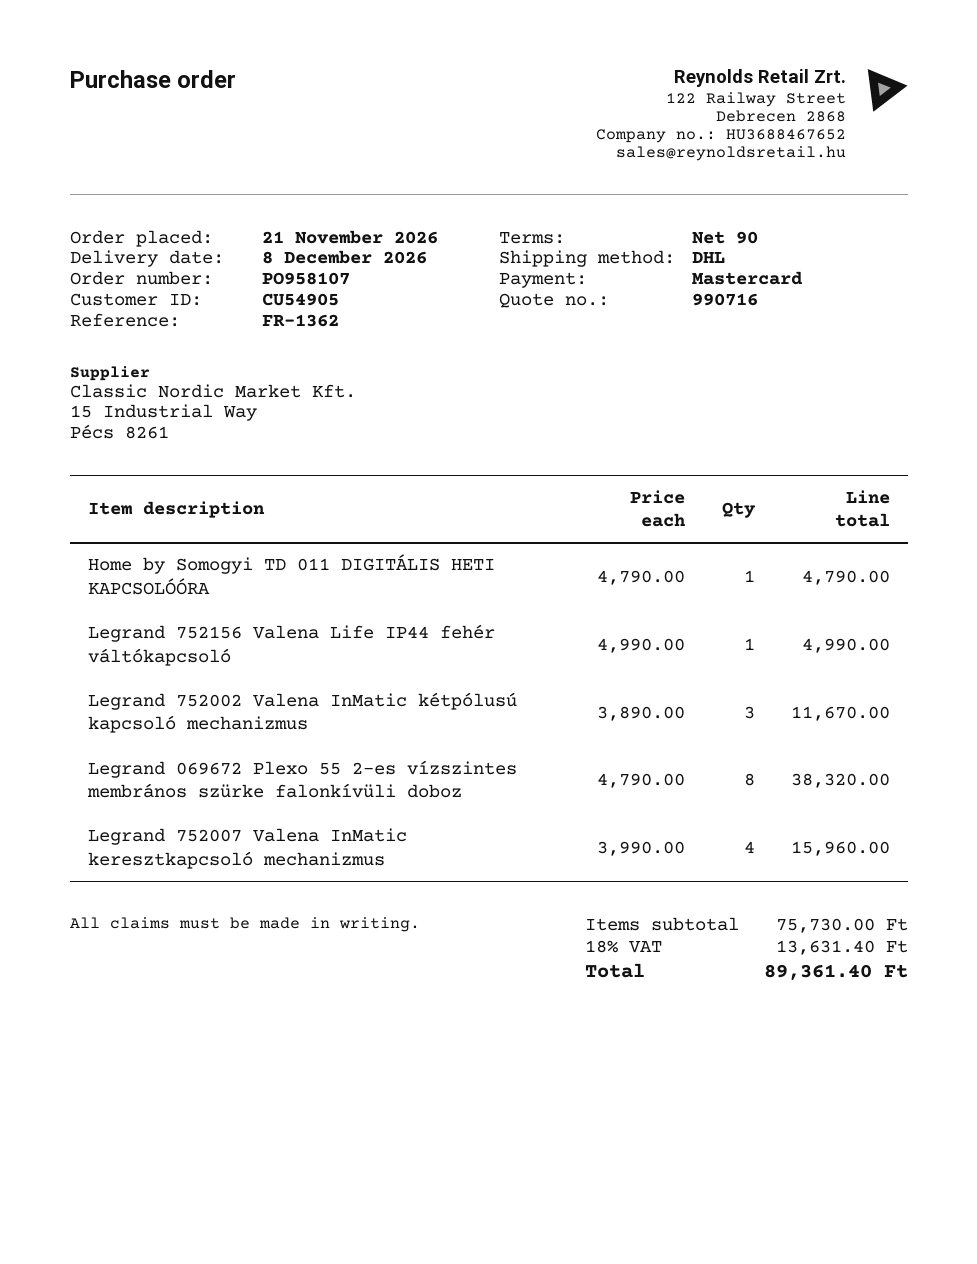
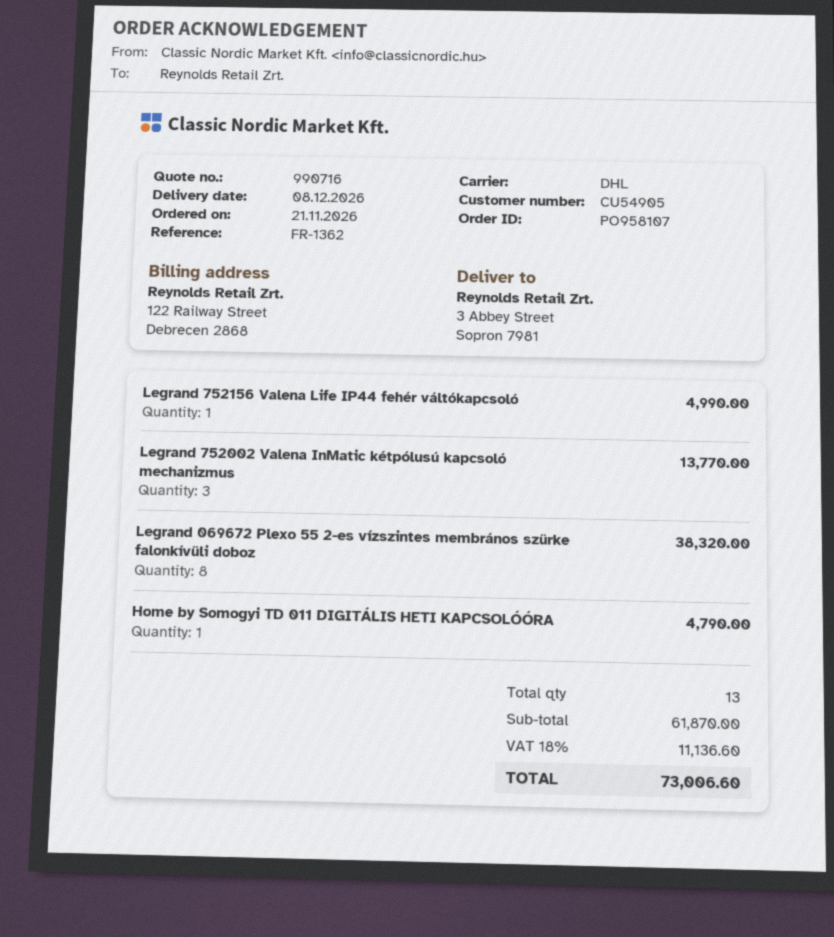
Legrand 752002 Valena InMatic kétpólusú kapcsoló mechanizmus: 3 for 11670.00 -> 3 for 13770.00
Legrand 752007 Valena InMatic keresztkapcsoló mechanizmus: 4 for 15960.00 -> none
subtotal: 75730.00 -> 61870.00
tax: 18% = 13631.40 -> 18% = 11136.60
total: 89361.40 -> 73006.60

